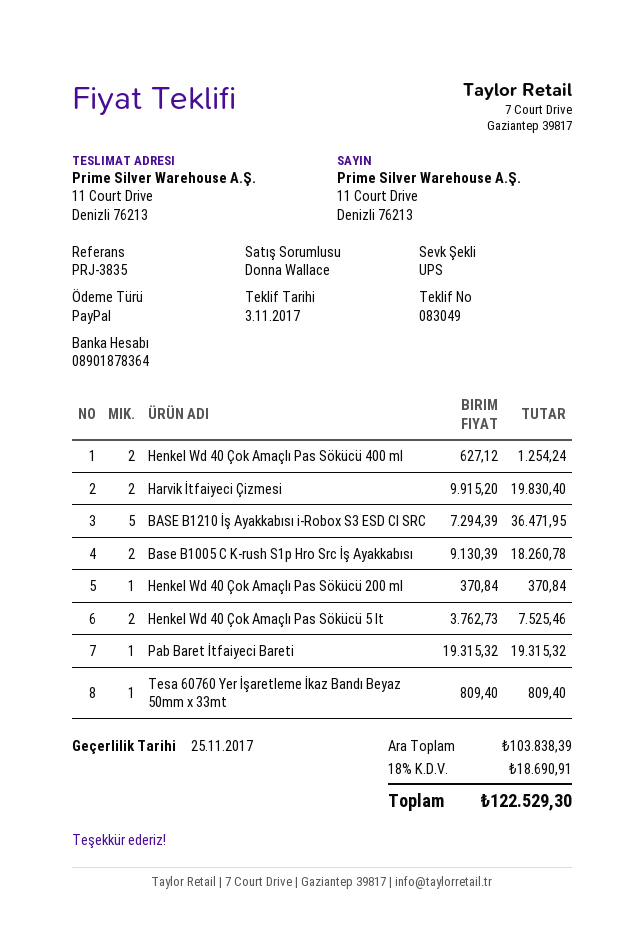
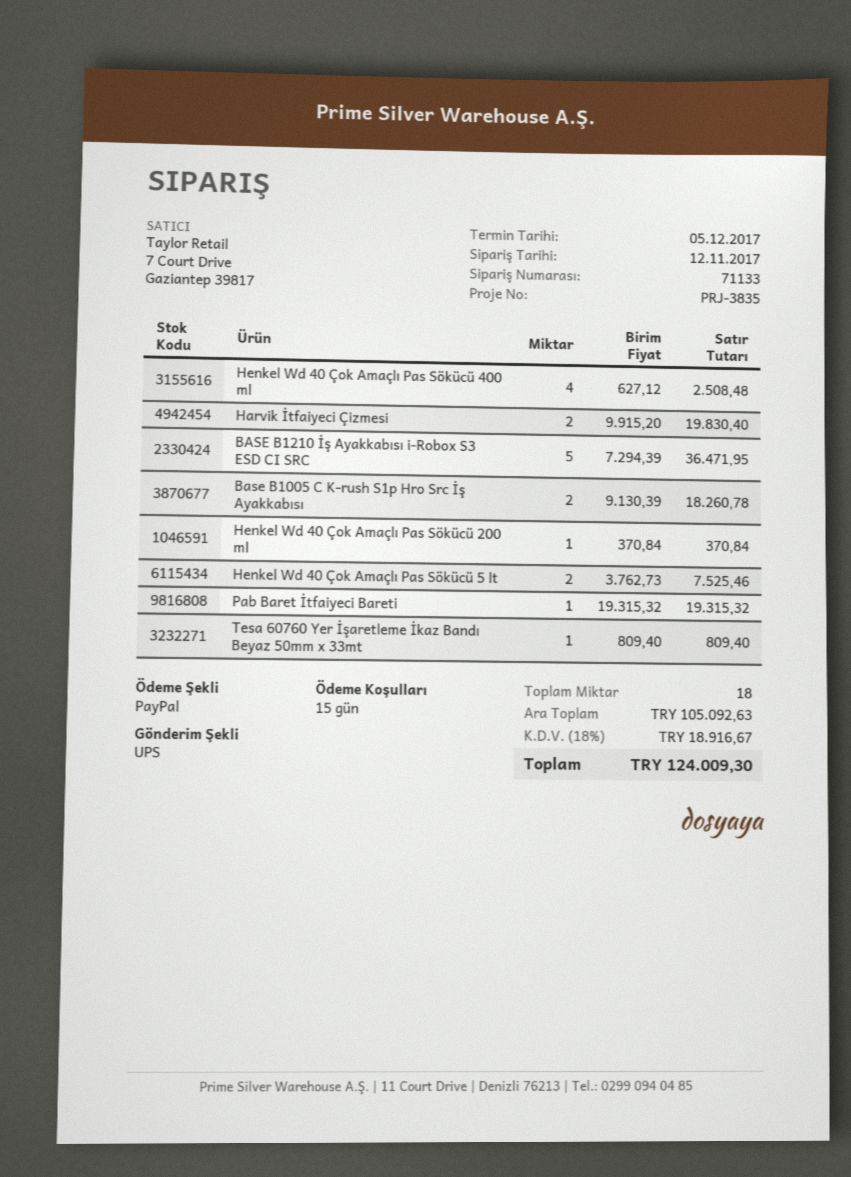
Henkel Wd 40 Çok Amaçlı Pas Sökücü 400 ml: 2 x 627.12 = 1254.24 -> 4 x 627.12 = 2508.48
subtotal: 103838.39 -> 105092.63
tax: 18% = 18690.91 -> 18% = 18916.67
total: 122529.30 -> 124009.30

